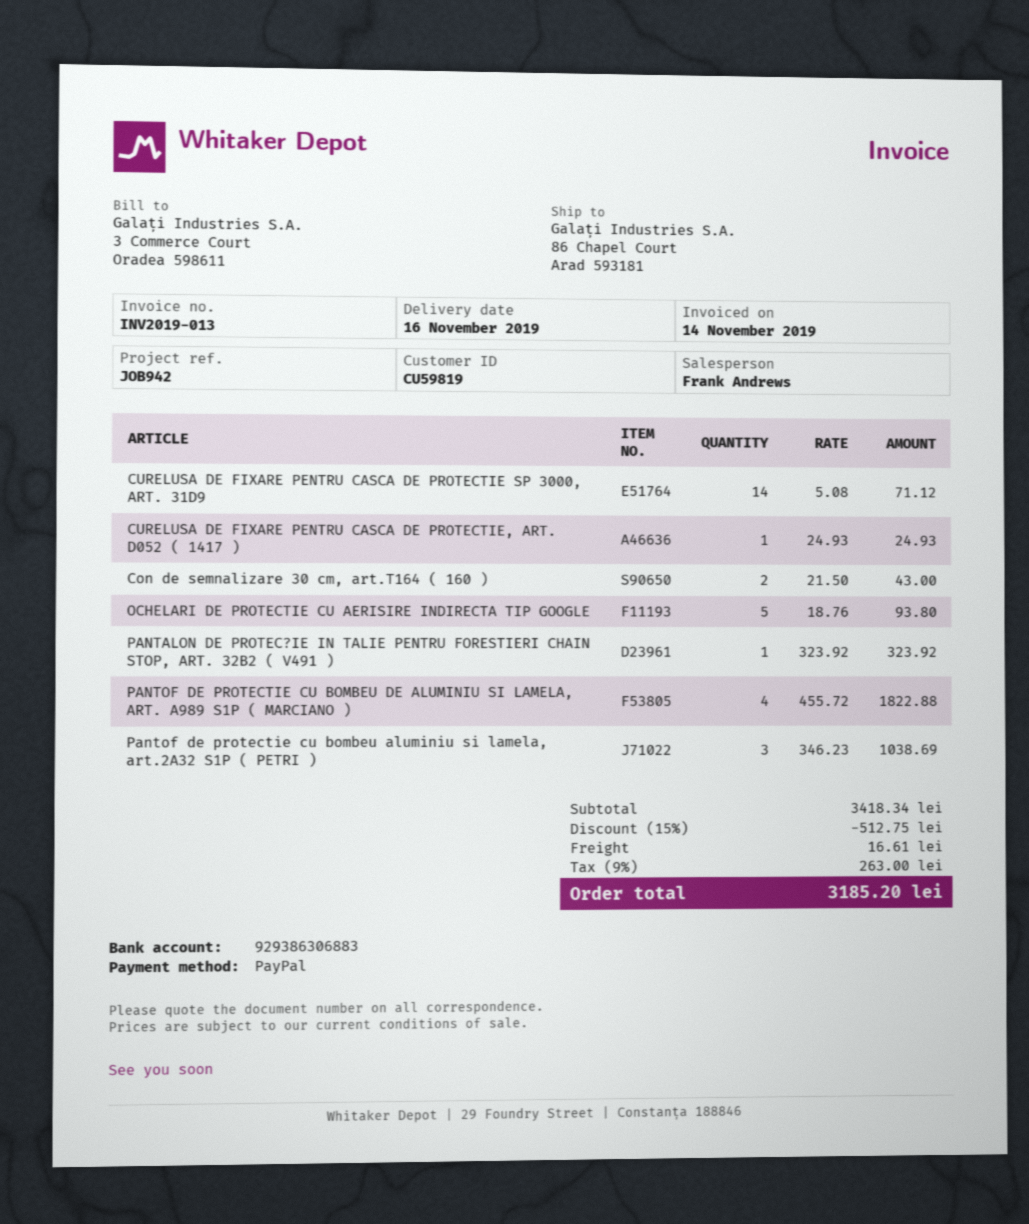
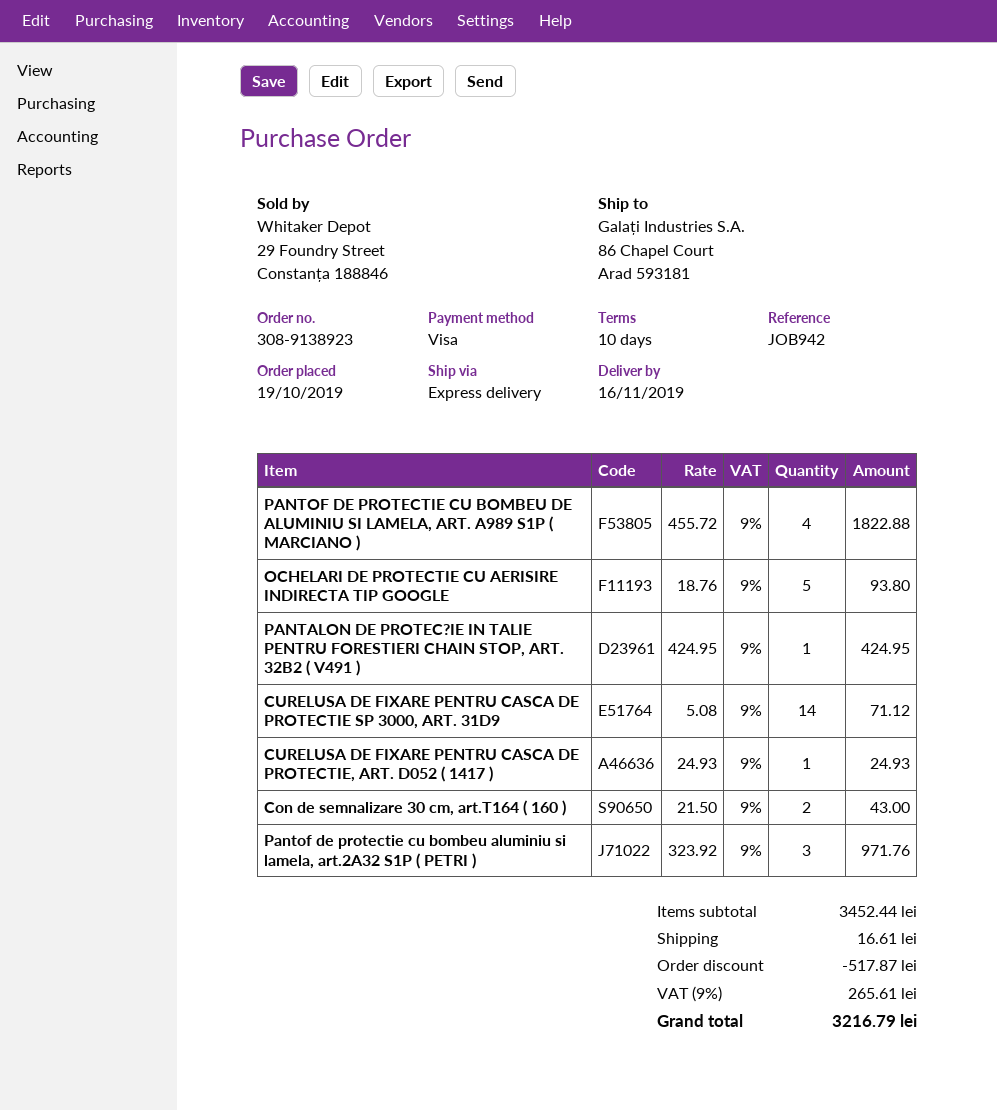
payment method: PayPal -> Visa
PANTALON DE PROTEC?IE IN TALIE PENTRU FORESTIERI CHAIN STOP, ART. 32B2 ( V491 ): 1 x 323.92 = 323.92 -> 1 x 424.95 = 424.95
Pantof de protectie cu bombeu aluminiu si lamela, art.2A32 S1P ( PETRI ): 3 x 346.23 = 1038.69 -> 3 x 323.92 = 971.76
subtotal: 3418.34 -> 3452.44
discount: 512.75 -> 517.87
tax: 9% = 263.00 -> 9% = 265.61
total: 3185.20 -> 3216.79

